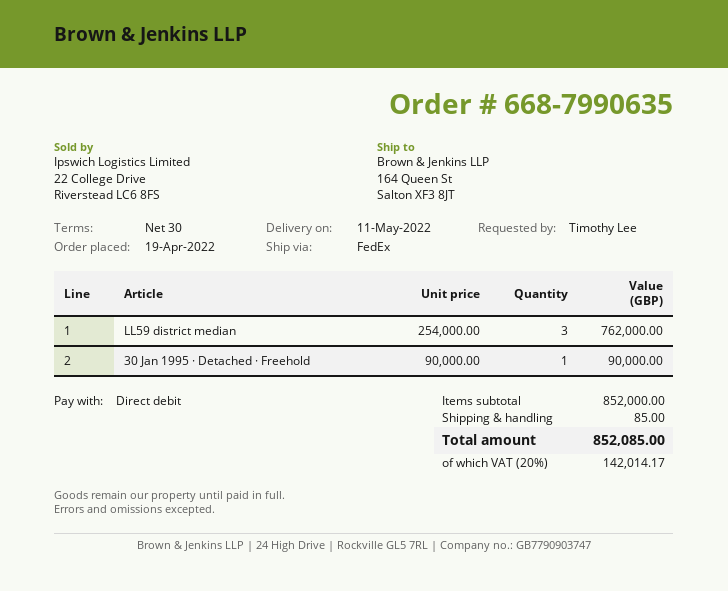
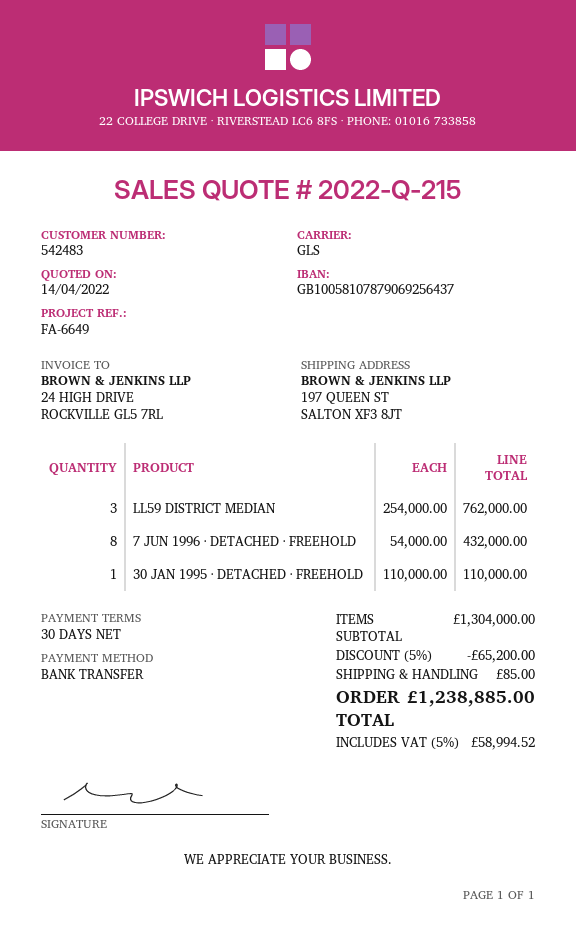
payment method: direct debit -> bank transfer
shipping method: FedEx -> GLS
ship to: 164 Queen St, Salton XF3 8JT -> 197 QUEEN ST, SALTON XF3 8JT
30 Jan 1995 · Detached · Freehold: 1 x 90000.00 = 90000.00 -> 1 x 110000.00 = 110000.00
7 JUN 1996 · DETACHED · FREEHOLD: none -> 8 x 54000.00 = 432000.00
subtotal: 852000.00 -> 1304000.00
discount: none -> 5% = 65200.00
tax: 20% = 142014.17 -> 5% = 58994.52
total: 852085.00 -> 1238885.00

